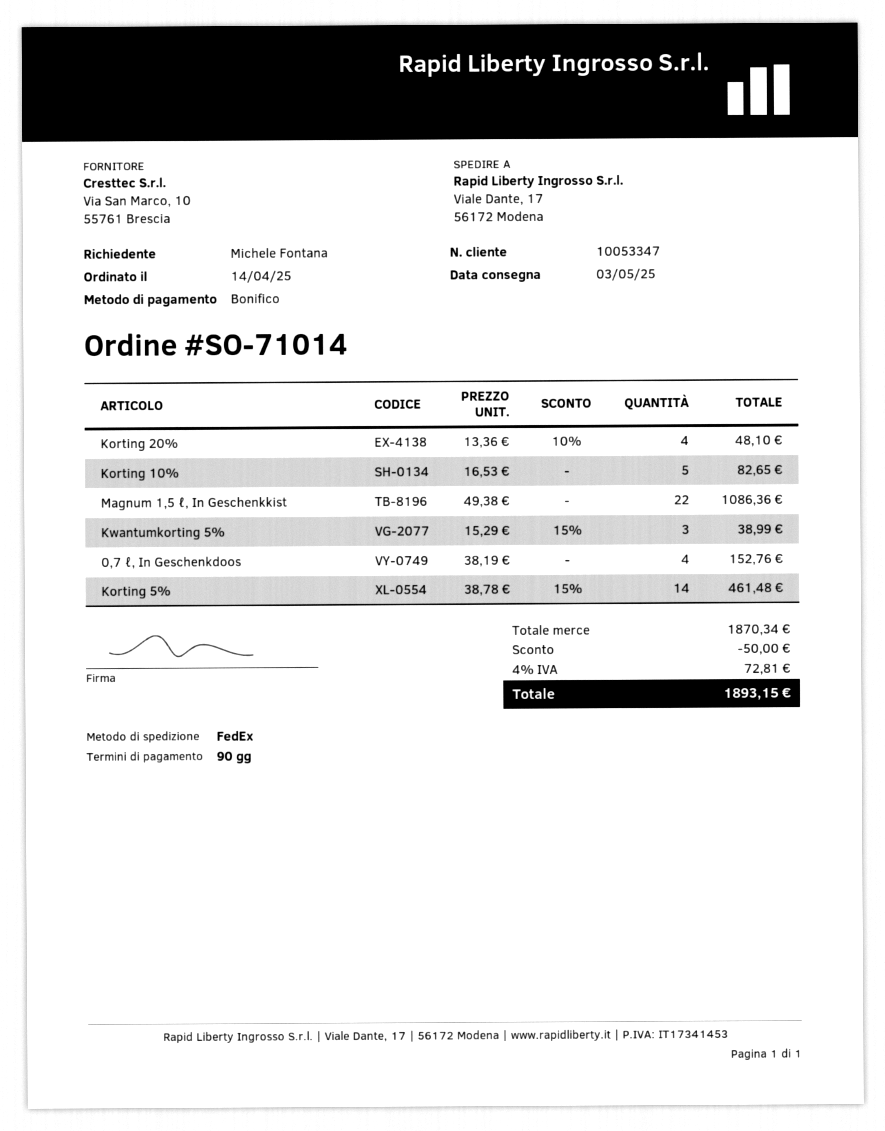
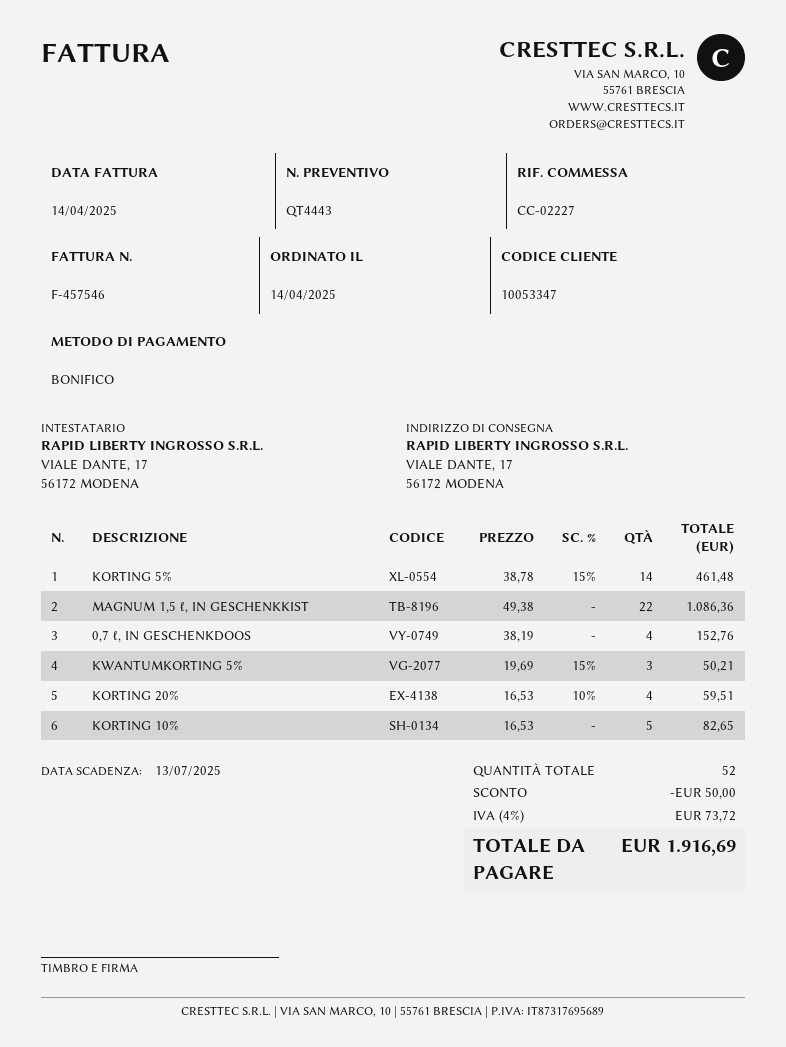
Korting 20%: 4 x 13.36 - 10% = 48.10 -> 4 x 16.53 - 10% = 59.51
Kwantumkorting 5%: 3 x 15.29 - 15% = 38.99 -> 3 x 19.69 - 15% = 50.21
tax: 4% = 72.81 -> 4% = 73.72
total: 1893.15 -> 1916.69

